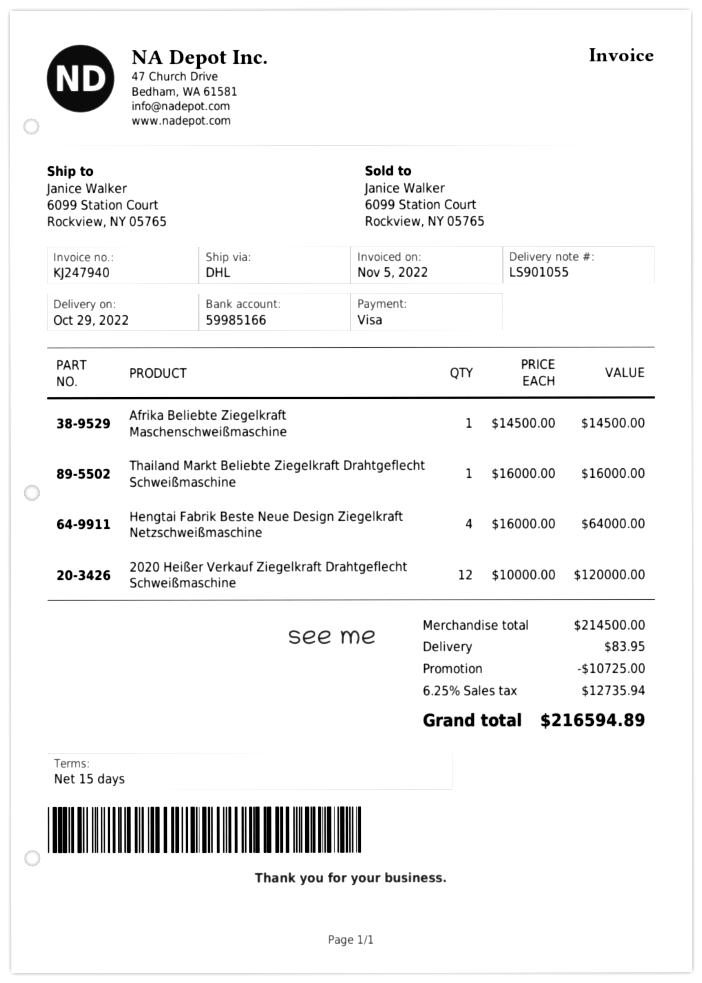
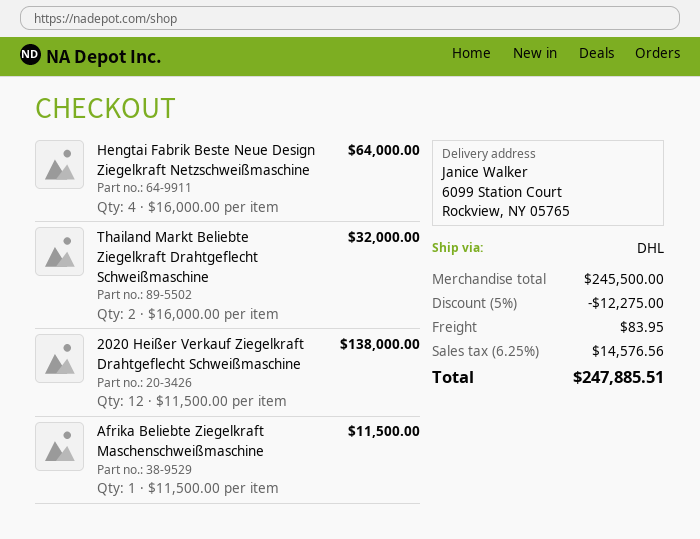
Afrika Beliebte Ziegelkraft Maschenschweißmaschine: 1 x 14500.00 = 14500.00 -> 1 x 11500.00 = 11500.00
Thailand Markt Beliebte Ziegelkraft Drahtgeflecht Schweißmaschine: 1 x 16000.00 = 16000.00 -> 2 x 16000.00 = 32000.00
2020 Heißer Verkauf Ziegelkraft Drahtgeflecht Schweißmaschine: 12 x 10000.00 = 120000.00 -> 12 x 11500.00 = 138000.00
subtotal: 214500.00 -> 245500.00
discount: 10725.00 -> 12275.00
tax: 6.25% = 12735.94 -> 6.25% = 14576.56
total: 216594.89 -> 247885.51

